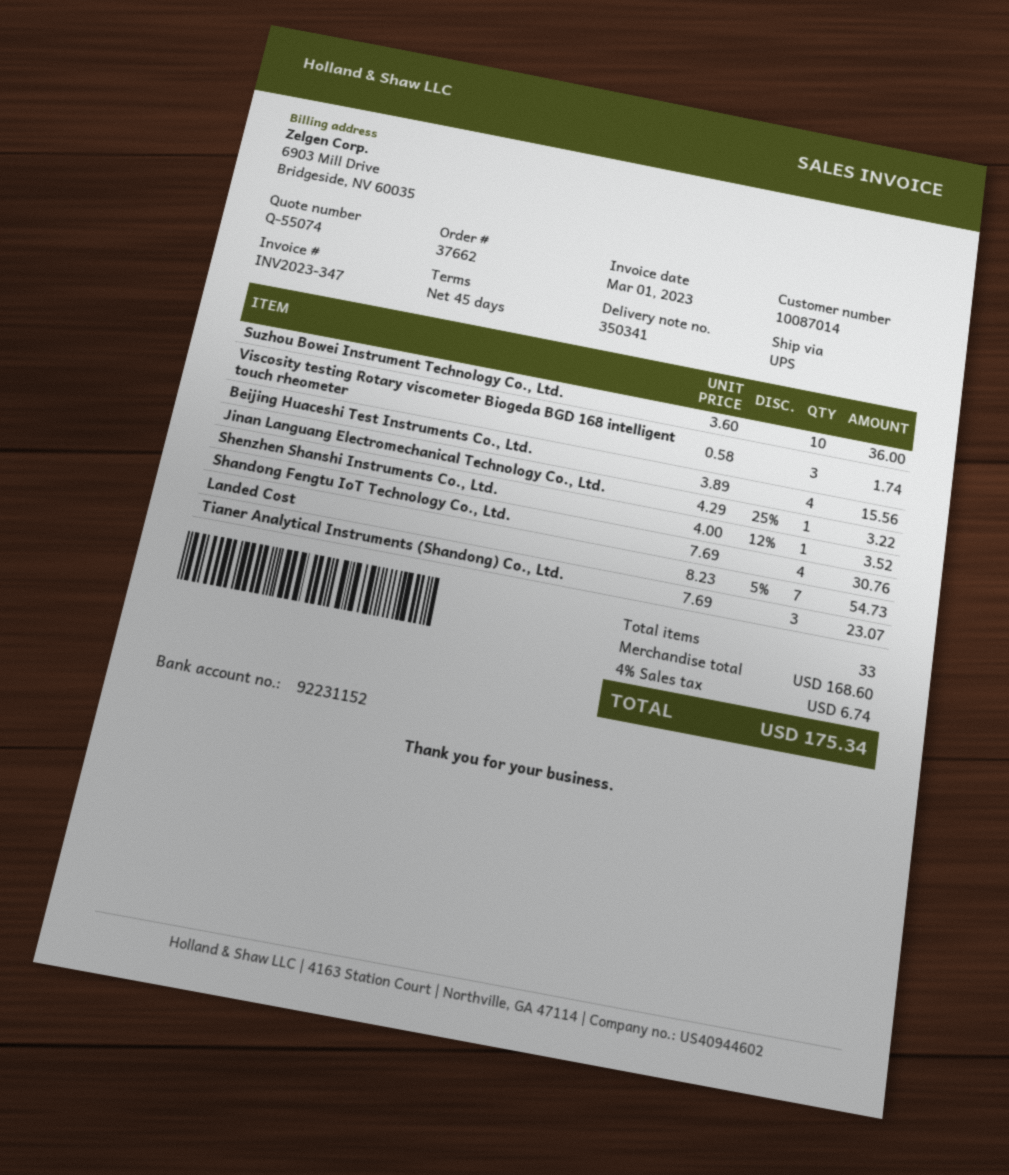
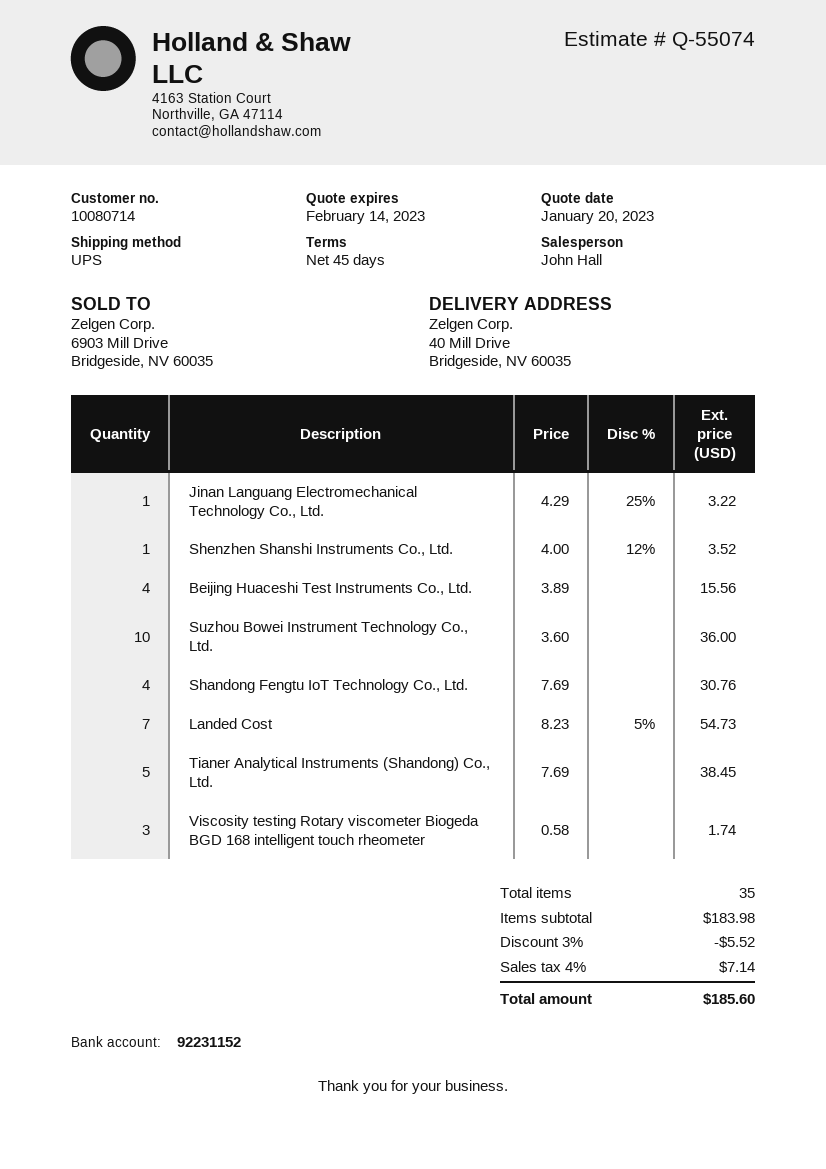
customer number: 10087014 -> 10080714
Tianer Analytical Instruments (Shandong) Co., Ltd.: 3 x 7.69 = 23.07 -> 5 x 7.69 = 38.45
total quantity: 33 -> 35
subtotal: 168.60 -> 183.98
discount: none -> 3% = 5.52
tax: 4% = 6.74 -> 4% = 7.14
total: 175.34 -> 185.60

